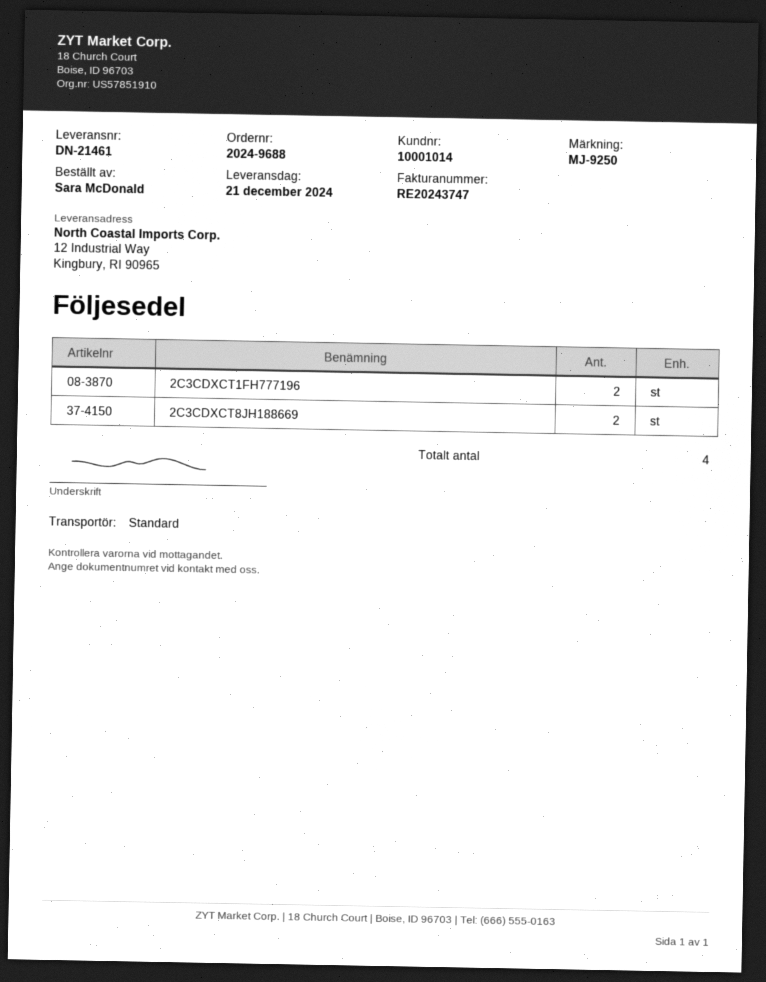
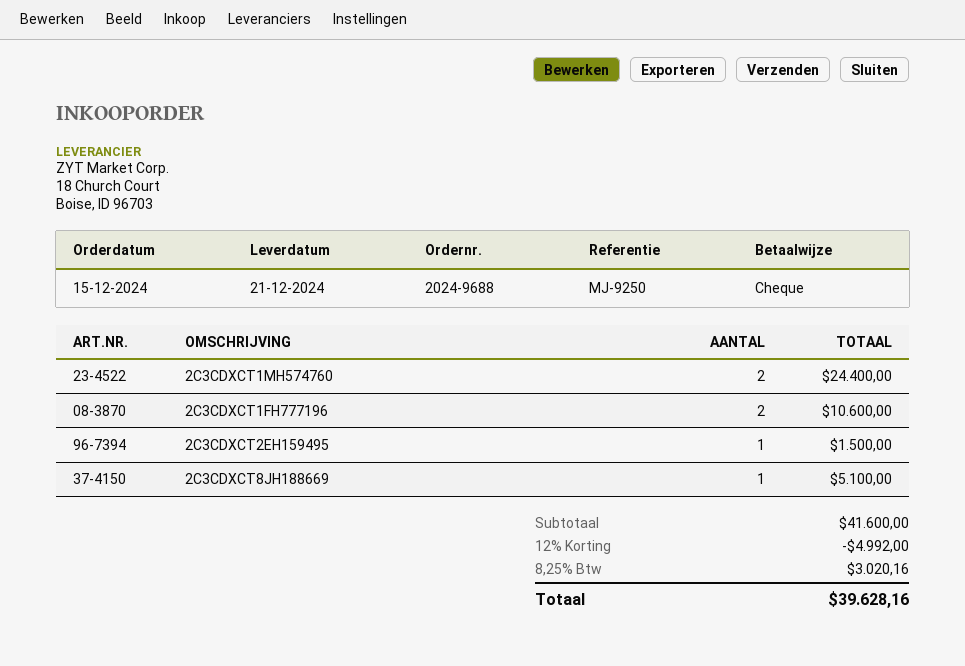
2C3CDXCT8JH188669: 2 -> 1
2C3CDXCT1MH574760: none -> 2
2C3CDXCT2EH159495: none -> 1

